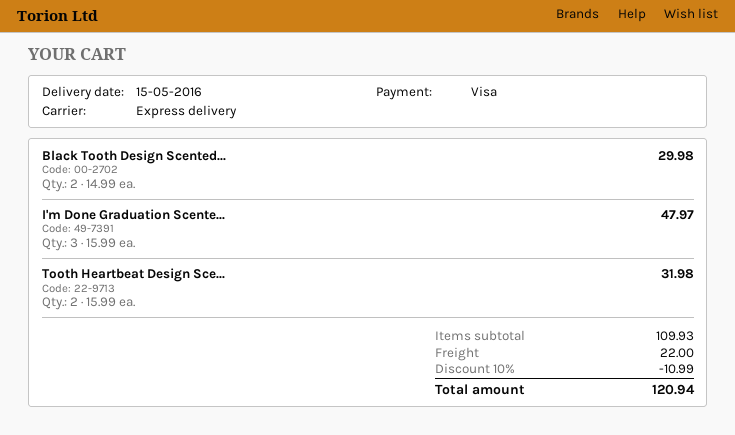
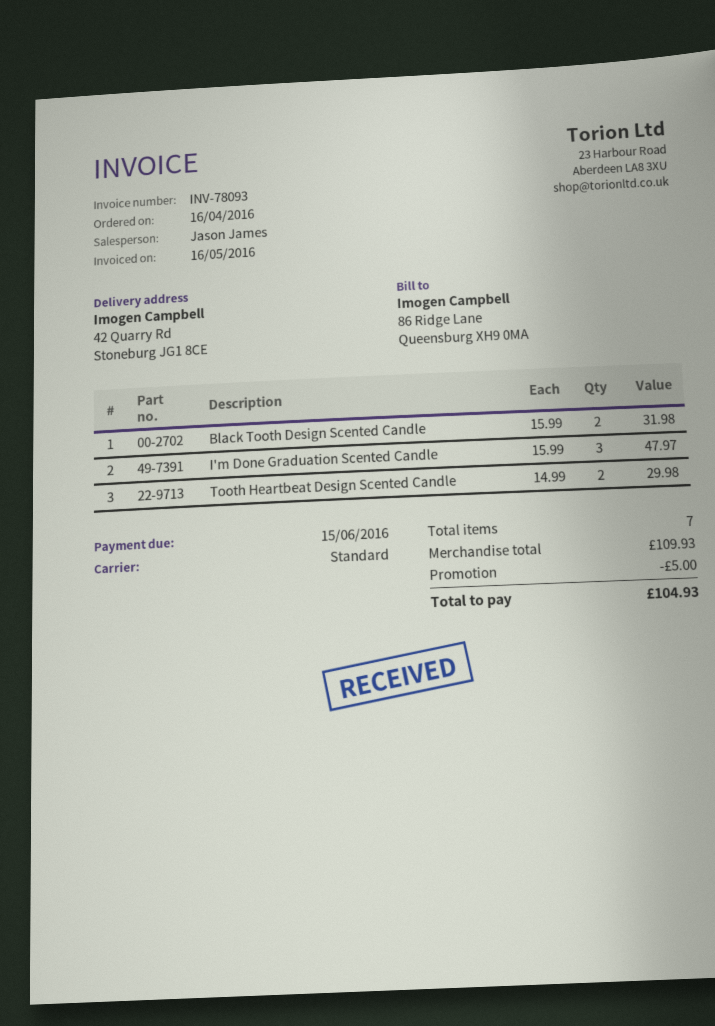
shipping method: express -> standard
Black Tooth Design Scented...: 2 x 14.99 = 29.98 -> 2 x 15.99 = 31.98
Tooth Heartbeat Design Sce...: 2 x 15.99 = 31.98 -> 2 x 14.99 = 29.98
discount: 10.99 -> 5.00
shipping: 22.00 -> none
total: 120.94 -> 104.93

